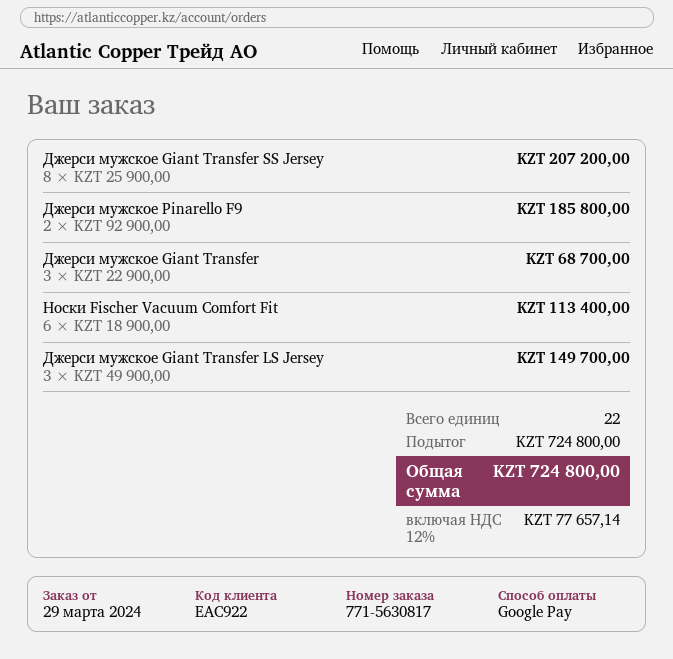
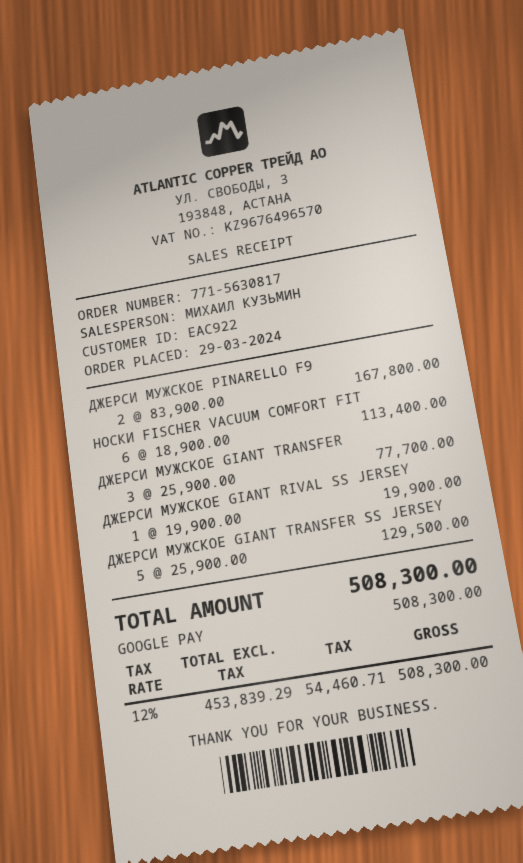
Джерси мужское Giant Transfer SS Jersey: 8 x 25900.00 = 207200.00 -> 5 x 25900.00 = 129500.00
Джерси мужское Pinarello F9: 2 x 92900.00 = 185800.00 -> 2 x 83900.00 = 167800.00
Джерси мужское Giant Transfer: 3 x 22900.00 = 68700.00 -> 3 x 25900.00 = 77700.00
Джерси мужское Giant Transfer LS Jersey: 3 x 49900.00 = 149700.00 -> none
ДЖЕРСИ МУЖСКОЕ GIANT RIVAL SS JERSEY: none -> 1 x 19900.00 = 19900.00
tax: 12% = 77657.14 -> 12% = 54460.71
total: 724800.00 -> 508300.00

